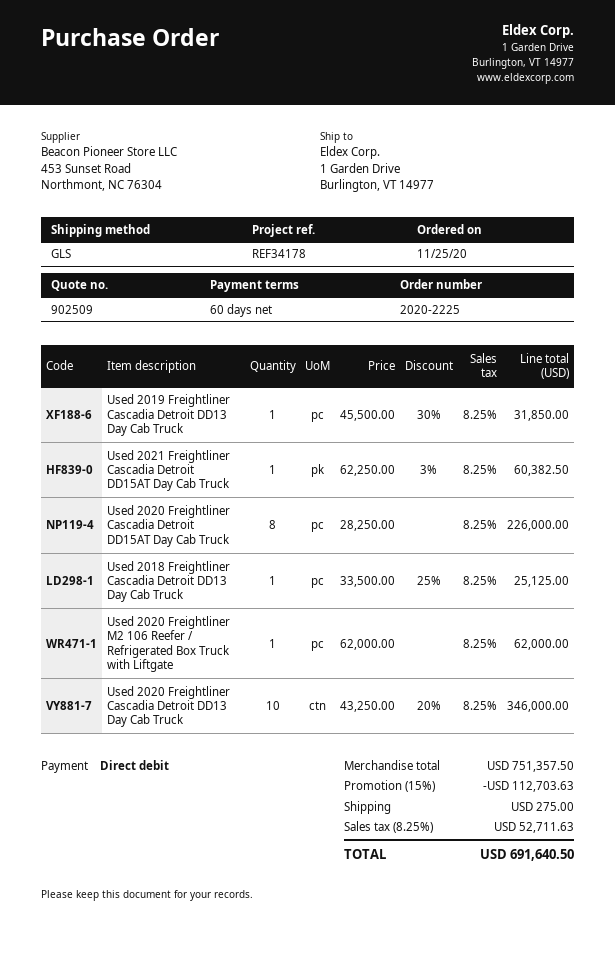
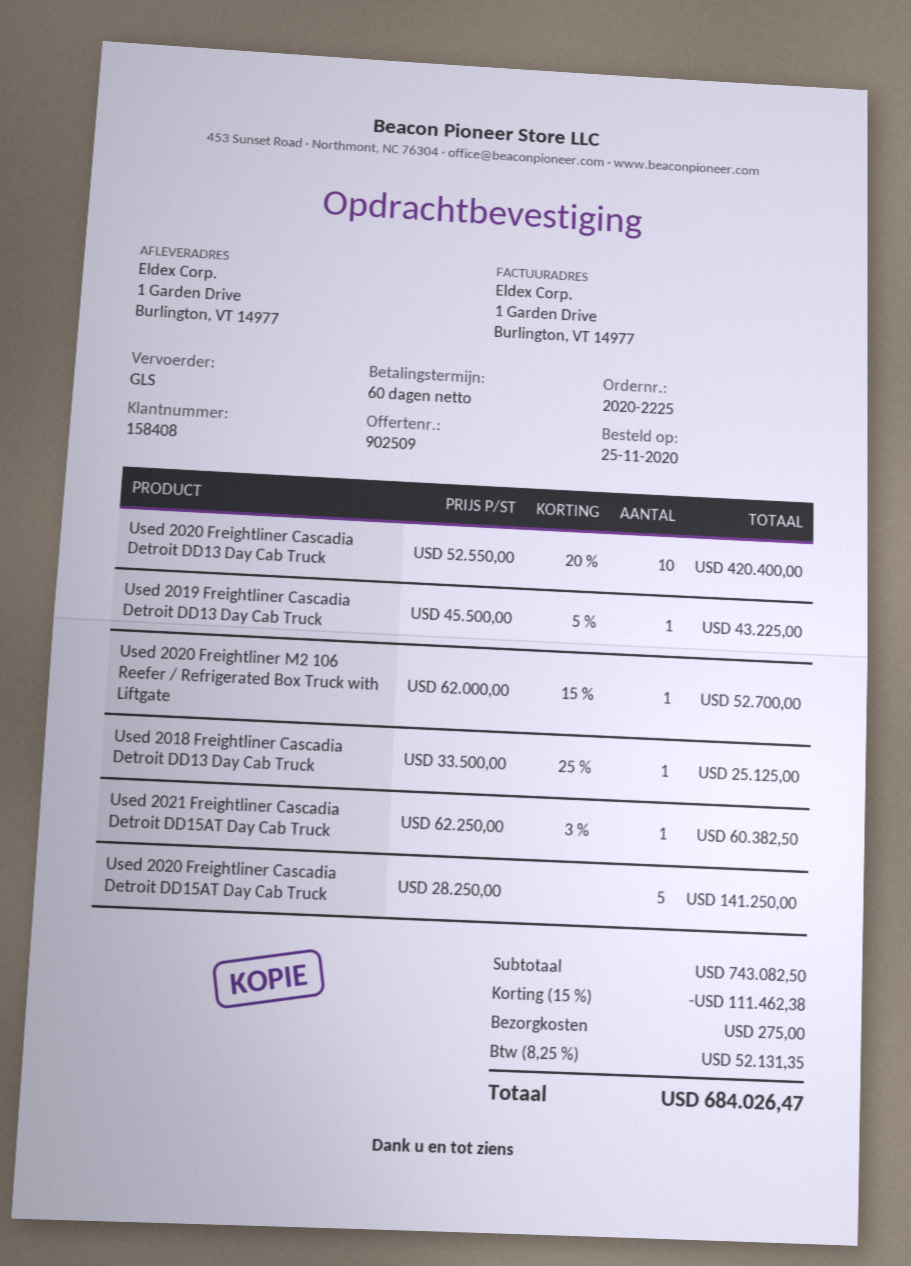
Used 2019 Freightliner Cascadia Detroit DD13 Day Cab Truck: 1 x 45500.00 - 30% = 31850.00 -> 1 x 45500.00 - 5% = 43225.00
Used 2020 Freightliner Cascadia Detroit DD15AT Day Cab Truck: 8 x 28250.00 = 226000.00 -> 5 x 28250.00 = 141250.00
Used 2020 Freightliner M2 106 Reefer / Refrigerated Box Truck with Liftgate: 1 x 62000.00 = 62000.00 -> 1 x 62000.00 - 15% = 52700.00
Used 2020 Freightliner Cascadia Detroit DD13 Day Cab Truck: 10 x 43250.00 - 20% = 346000.00 -> 10 x 52550.00 - 20% = 420400.00
subtotal: 751357.50 -> 743082.50
discount: 15% = 112703.63 -> 15% = 111462.38
tax: 8.25% = 52711.63 -> 8.25% = 52131.35
total: 691640.50 -> 684026.47

